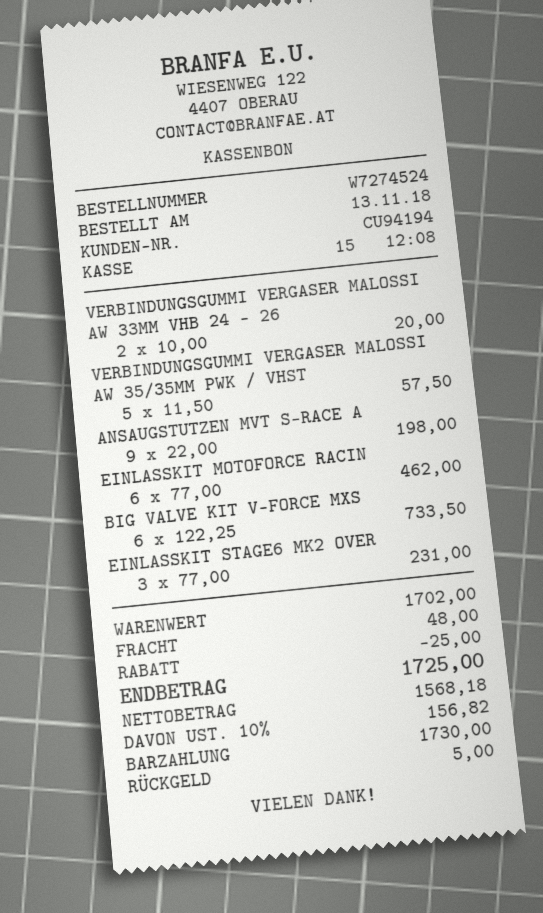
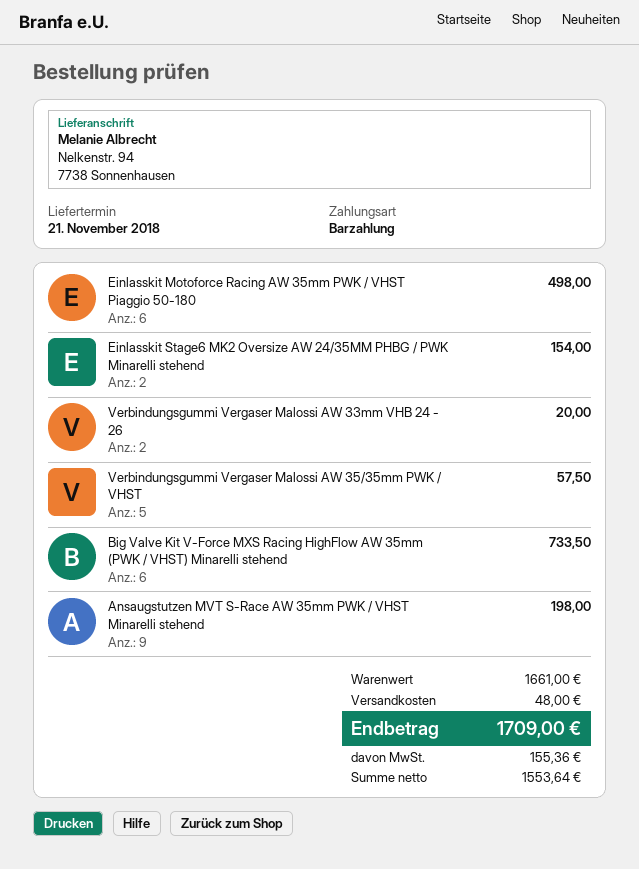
EINLASSKIT MOTOFORCE RACIN: 6 for 462.00 -> 6 for 498.00
EINLASSKIT STAGE6 MK2 OVER: 3 for 231.00 -> 2 for 154.00
subtotal: 1702.00 -> 1661.00
discount: 25.00 -> none
net: 1568.18 -> 1553.64
tax: 156.82 -> 155.36
total: 1725.00 -> 1709.00

